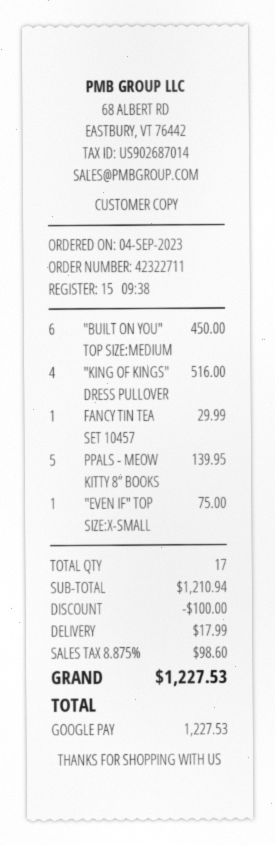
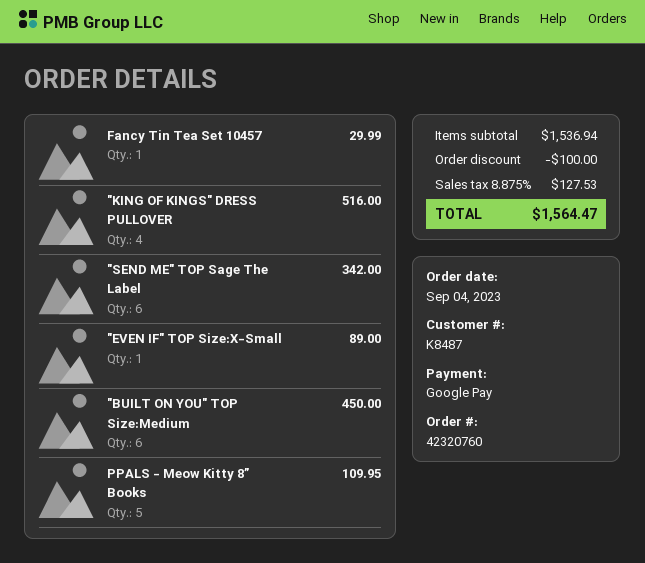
order number: 42322711 -> 42320760
PPALS - MEOW KITTY 8” BOOKS: 5 for 139.95 -> 5 for 109.95
"EVEN IF" TOP SIZE:X-SMALL: 1 for 75.00 -> 1 for 89.00
"SEND ME" TOP Sage The Label: none -> 6 for 342.00
subtotal: 1210.94 -> 1536.94
shipping: 17.99 -> none
tax: 8.875% = 98.60 -> 8.875% = 127.53
total: 1227.53 -> 1564.47

